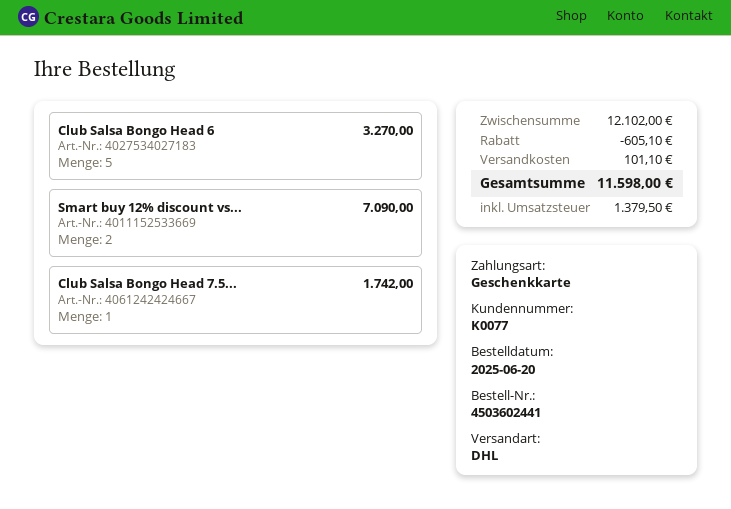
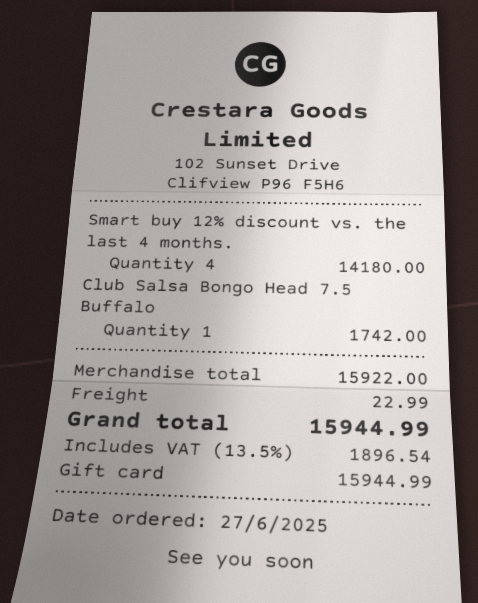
order date: 2025-06-20 -> 2025-06-27
Club Salsa Bongo Head 6: 5 for 3270.00 -> none
Smart buy 12% discount vs...: 2 for 7090.00 -> 4 for 14180.00
subtotal: 12102.00 -> 15922.00
discount: 605.10 -> none
shipping: 101.10 -> 22.99
tax: 1379.50 -> 1896.54
total: 11598.00 -> 15944.99

